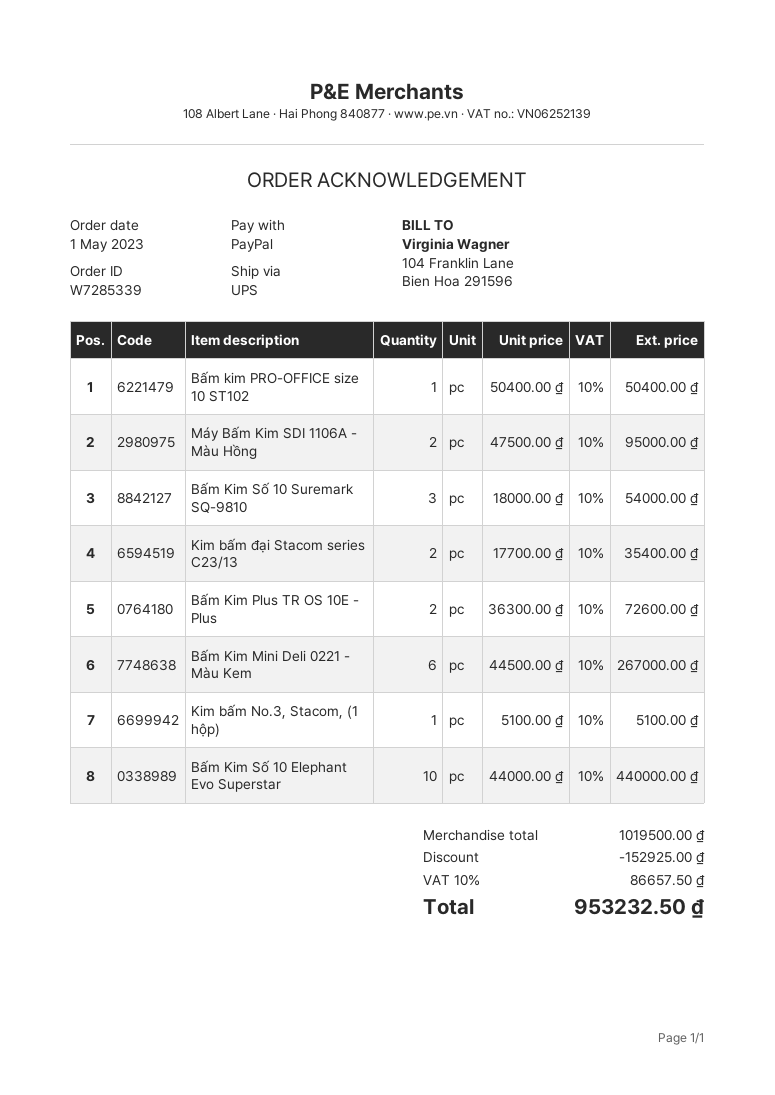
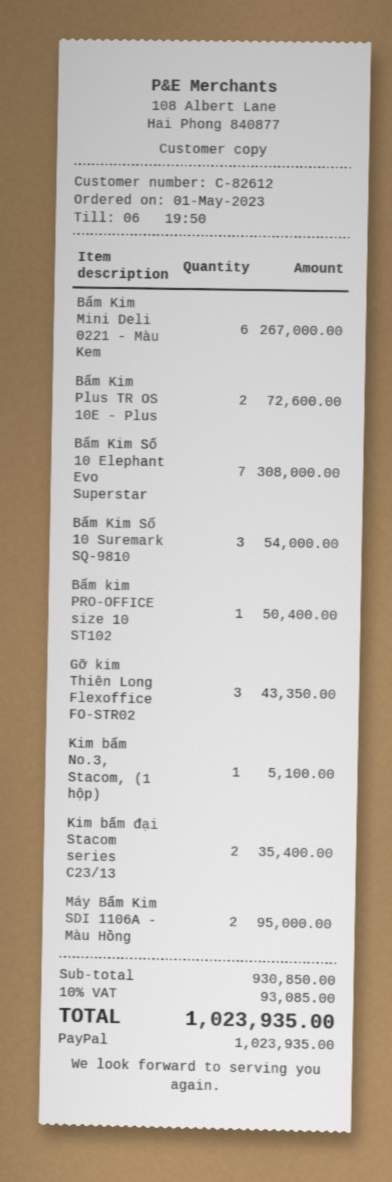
Bấm Kim Số 10 Elephant Evo Superstar: 10 for 440000.00 -> 7 for 308000.00
Gỡ kim Thiên Long Flexoffice FO-STR02: none -> 3 for 43350.00
subtotal: 1019500.00 -> 930850.00
discount: 152925.00 -> none
tax: 10% = 86657.50 -> 10% = 93085.00
total: 953232.50 -> 1023935.00

